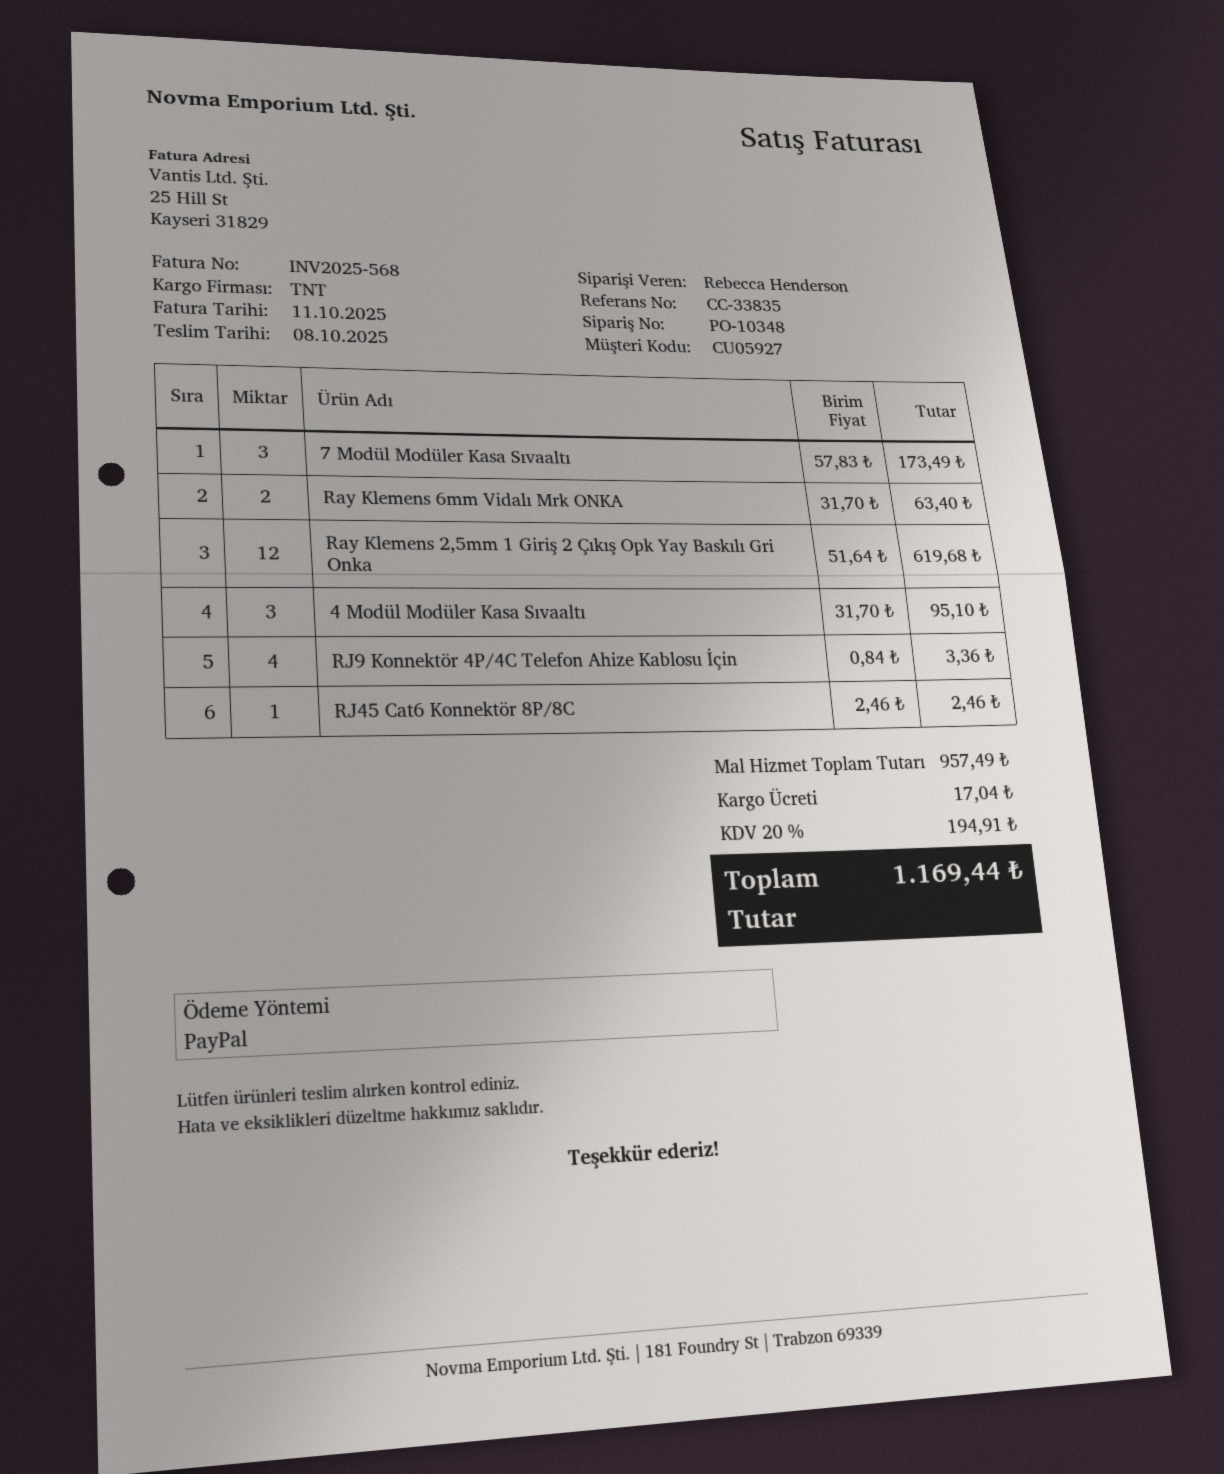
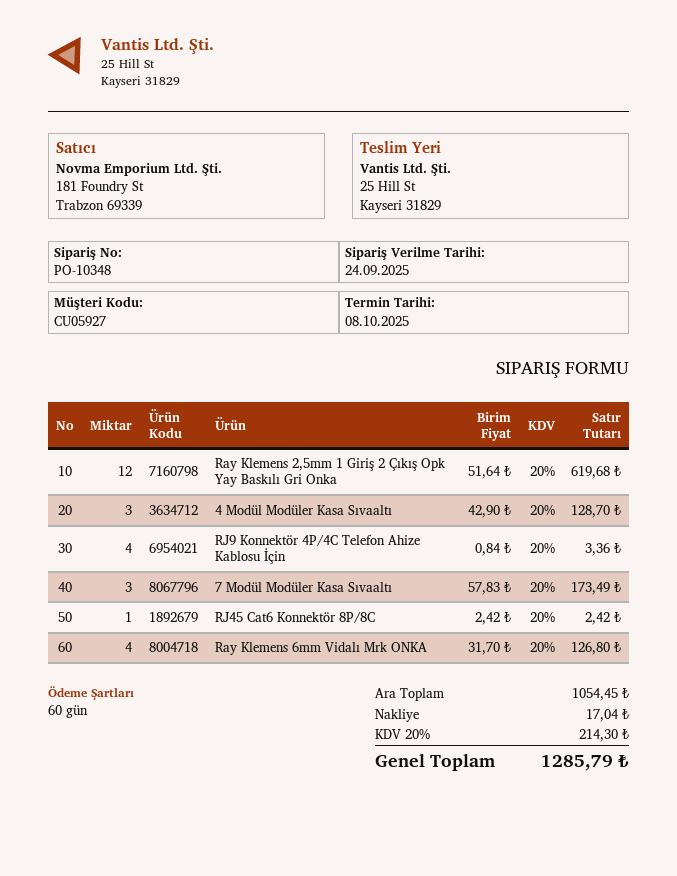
Ray Klemens 6mm Vidalı Mrk ONKA: 2 x 31.70 = 63.40 -> 4 x 31.70 = 126.80
4 Modül Modüler Kasa Sıvaaltı: 3 x 31.70 = 95.10 -> 3 x 42.90 = 128.70
RJ45 Cat6 Konnektör 8P/8C: 1 x 2.46 = 2.46 -> 1 x 2.42 = 2.42
subtotal: 957.49 -> 1054.45
tax: 20% = 194.91 -> 20% = 214.30
total: 1169.44 -> 1285.79

